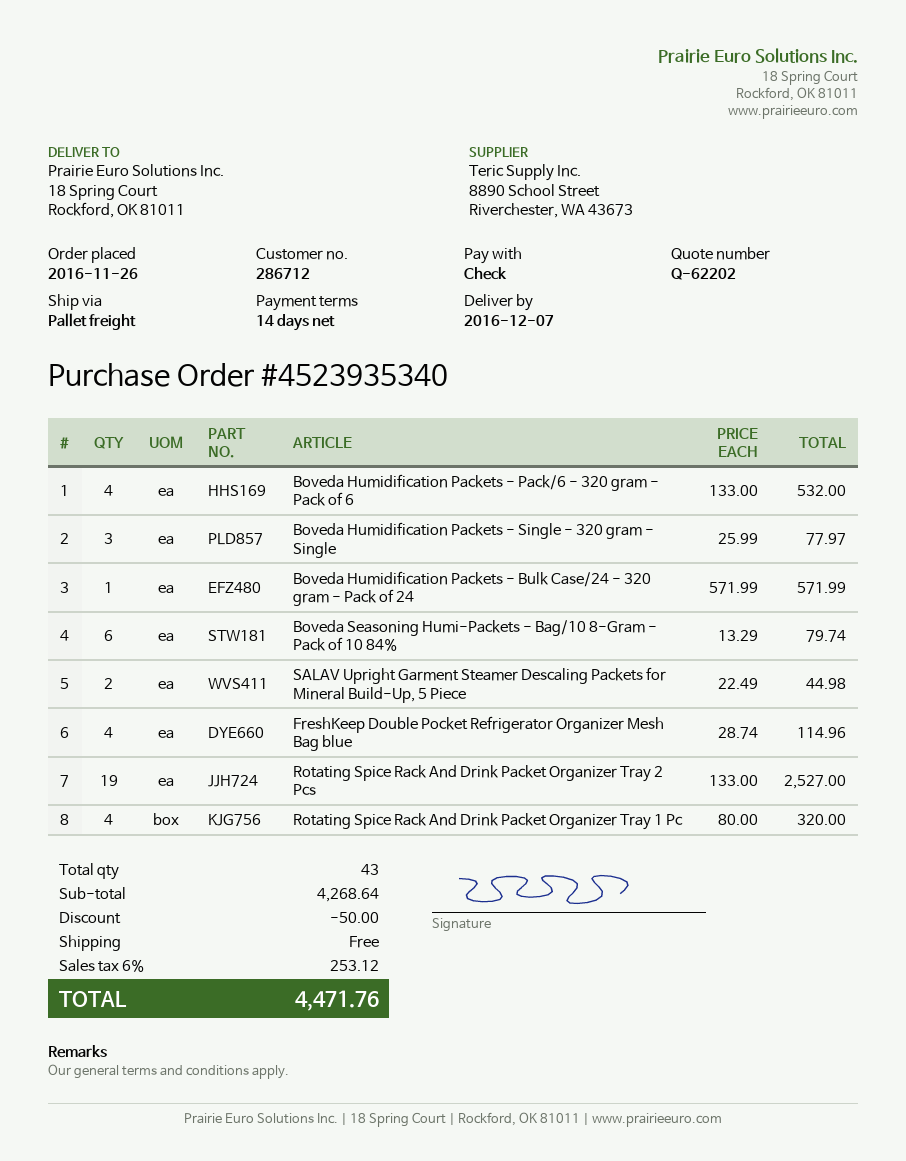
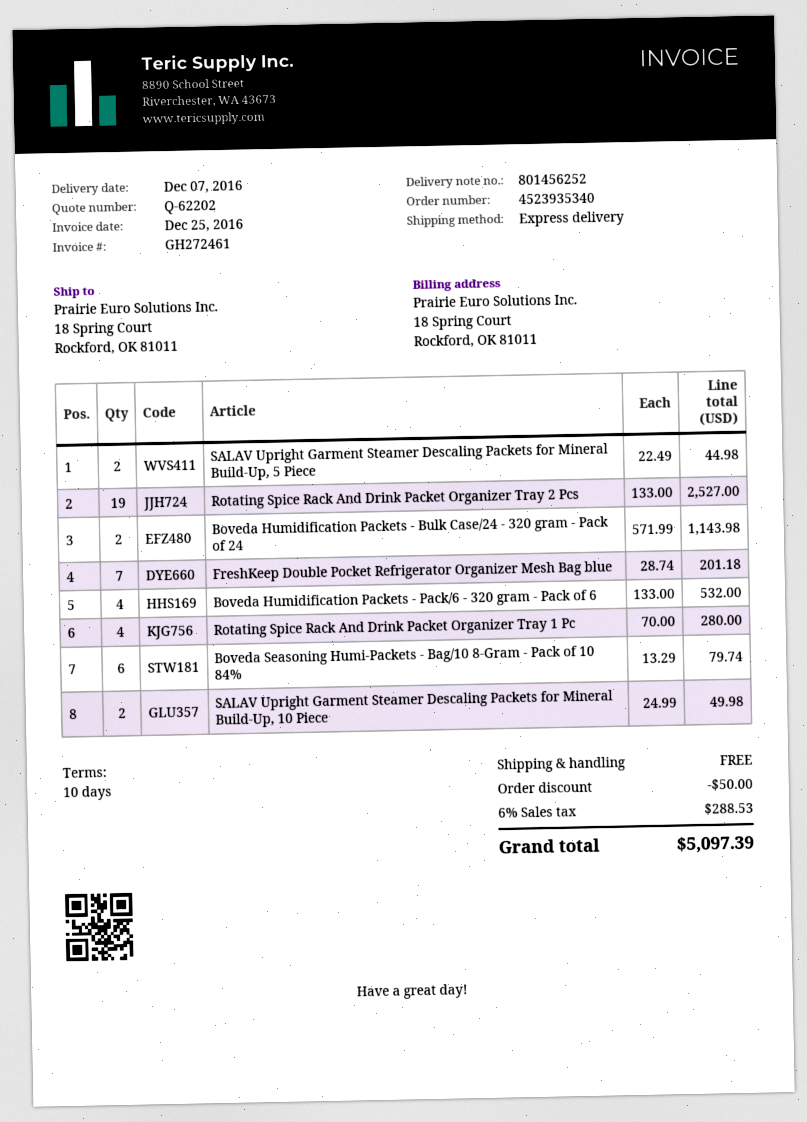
payment terms: 14 days -> 10 days
shipping method: pallet freight -> express
Boveda Humidification Packets - Single - 320 gram - Single: 3 x 25.99 = 77.97 -> none
Boveda Humidification Packets - Bulk Case/24 - 320 gram - Pack of 24: 1 x 571.99 = 571.99 -> 2 x 571.99 = 1143.98
FreshKeep Double Pocket Refrigerator Organizer Mesh Bag blue: 4 x 28.74 = 114.96 -> 7 x 28.74 = 201.18
Rotating Spice Rack And Drink Packet Organizer Tray 1 Pc: 4 x 80.00 = 320.00 -> 4 x 70.00 = 280.00
SALAV Upright Garment Steamer Descaling Packets for Mineral Build-Up, 10 Piece: none -> 2 x 24.99 = 49.98
tax: 6% = 253.12 -> 6% = 288.53
total: 4471.76 -> 5097.39

